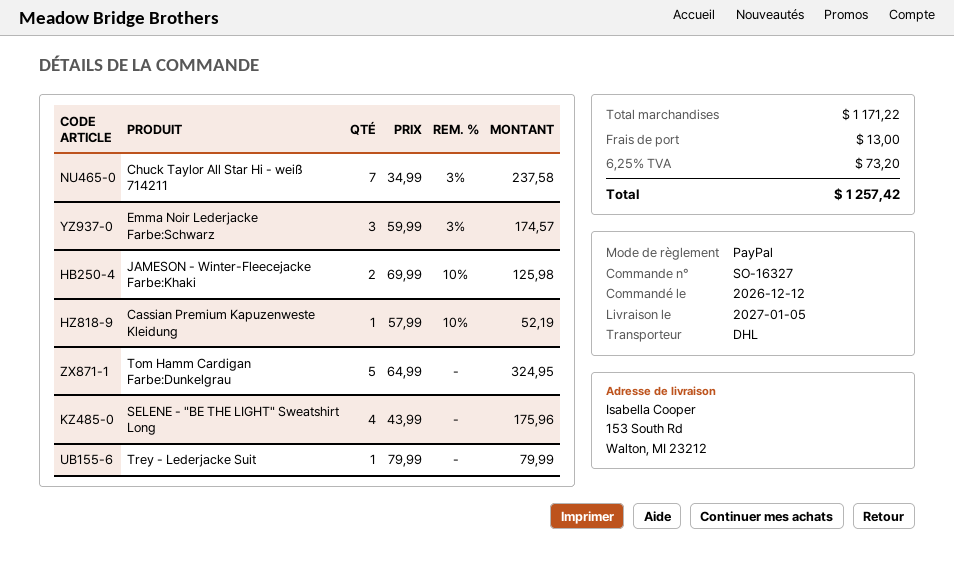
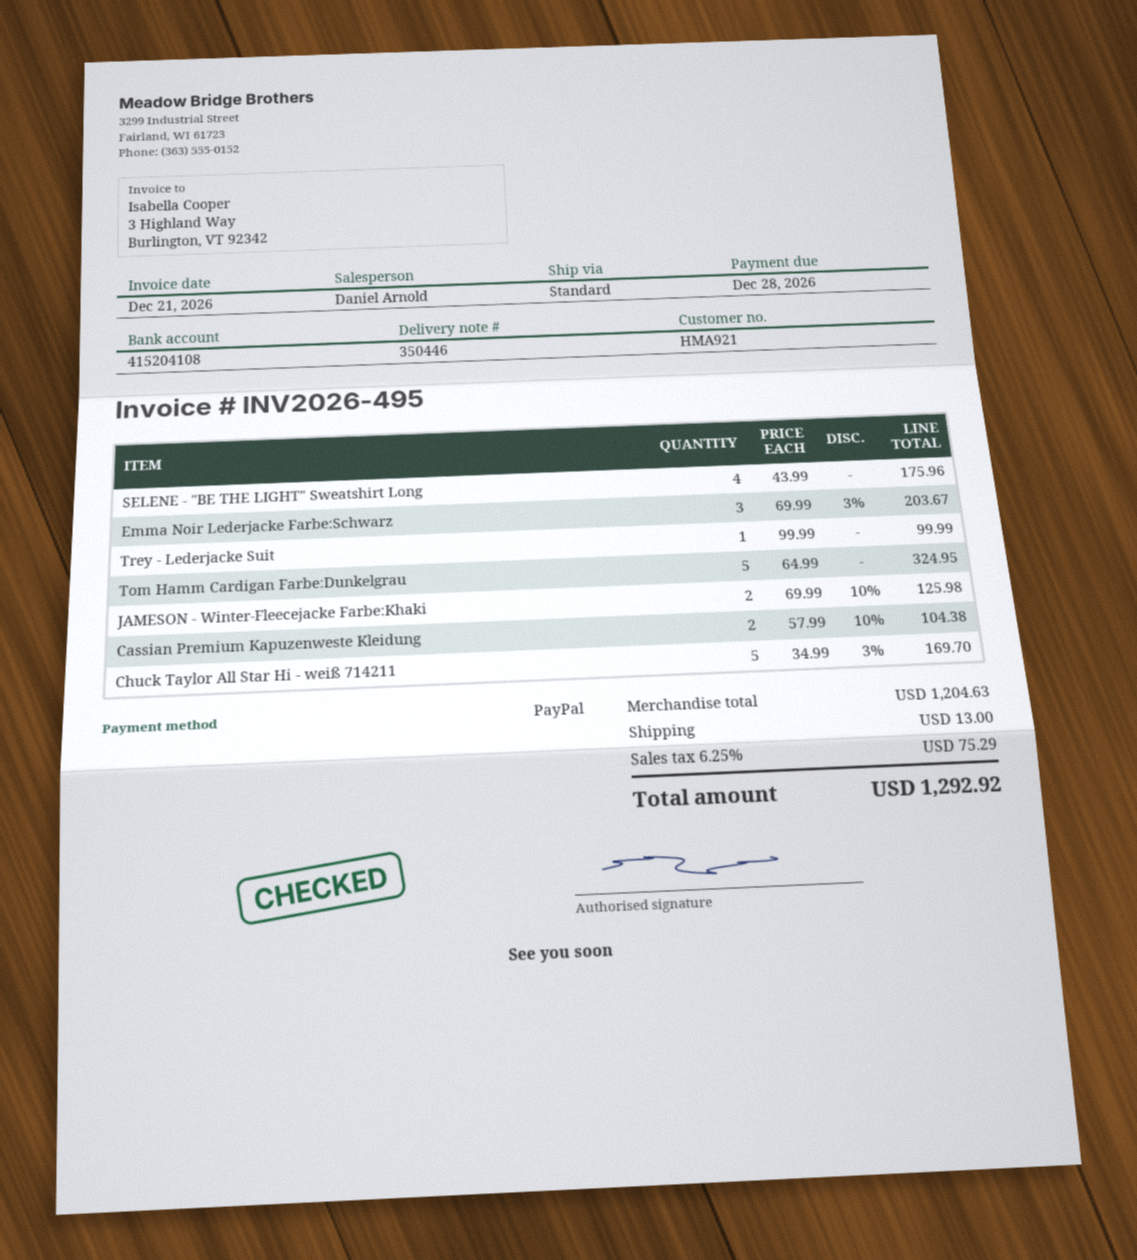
shipping method: DHL -> standard
Chuck Taylor All Star Hi - weiß 714211: 7 x 34.99 - 3% = 237.58 -> 5 x 34.99 - 3% = 169.70
Emma Noir Lederjacke Farbe:Schwarz: 3 x 59.99 - 3% = 174.57 -> 3 x 69.99 - 3% = 203.67
Cassian Premium Kapuzenweste Kleidung: 1 x 57.99 - 10% = 52.19 -> 2 x 57.99 - 10% = 104.38
Trey - Lederjacke Suit: 1 x 79.99 = 79.99 -> 1 x 99.99 = 99.99
subtotal: 1171.22 -> 1204.63
tax: 6.25% = 73.20 -> 6.25% = 75.29
total: 1257.42 -> 1292.92

